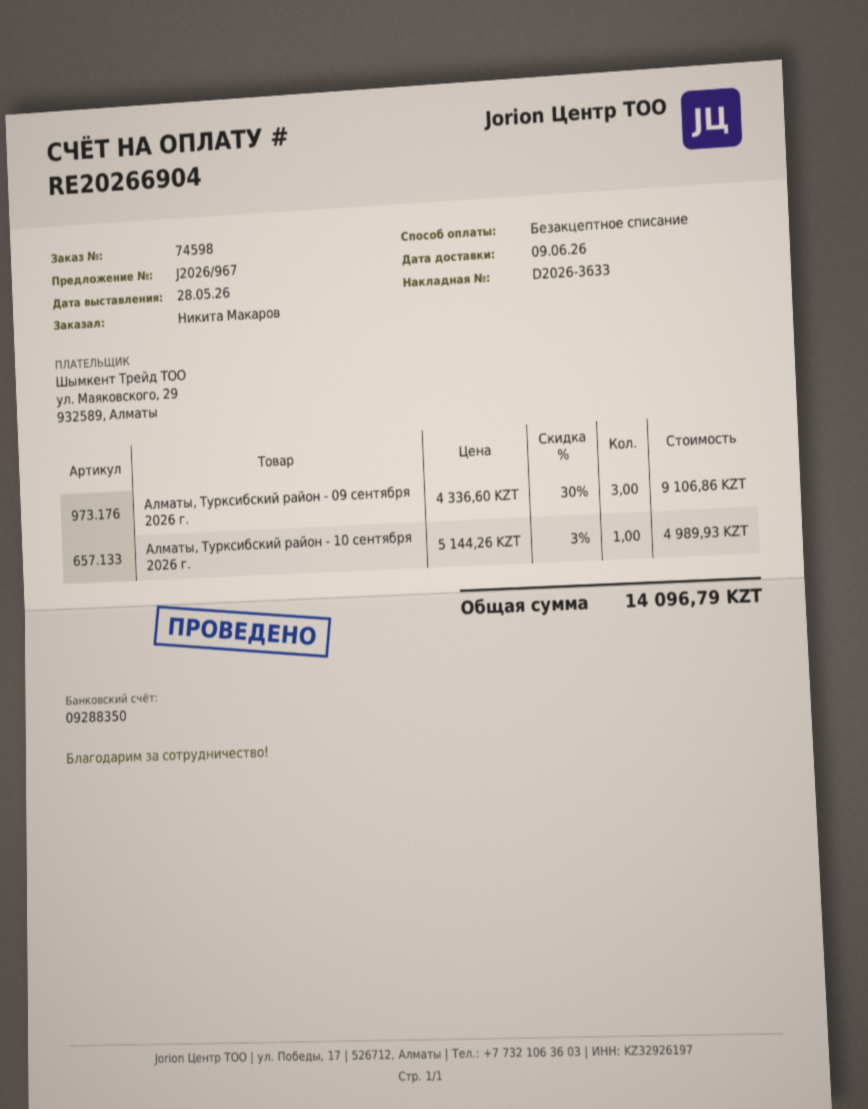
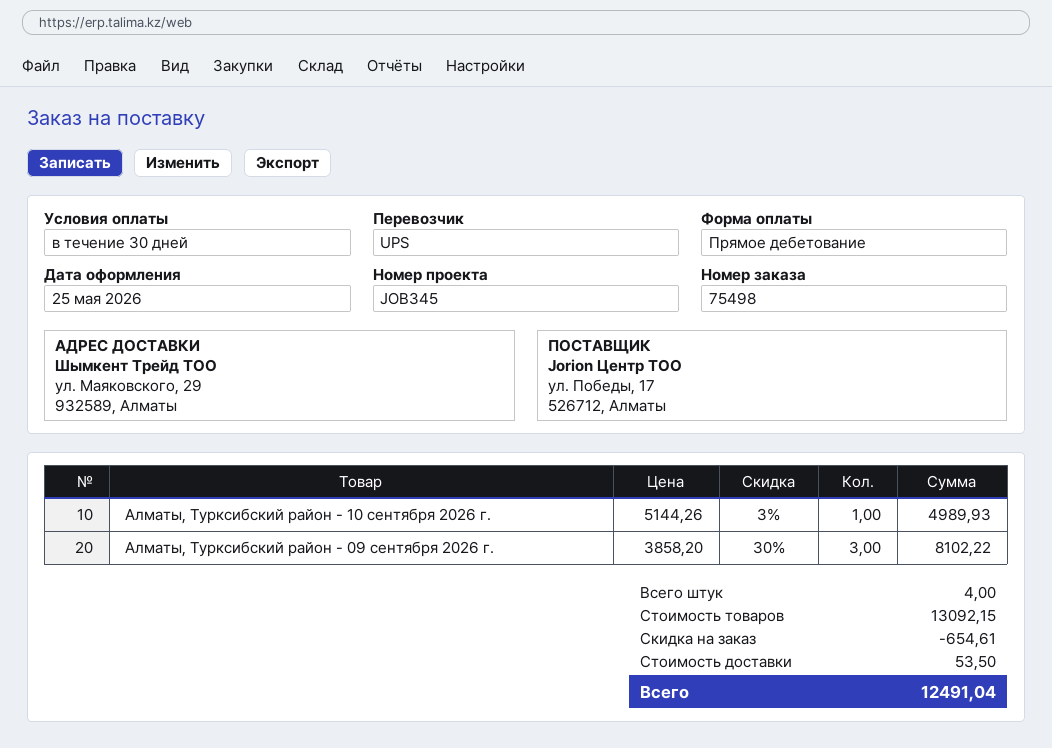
order number: 74598 -> 75498
Алматы, Турксибский район - 09 сентября 2026 г.: 3 x 4336.60 - 30% = 9106.86 -> 3 x 3858.20 - 30% = 8102.22
discount: none -> 654.61
shipping: none -> 53.50
total: 14096.79 -> 12491.04

